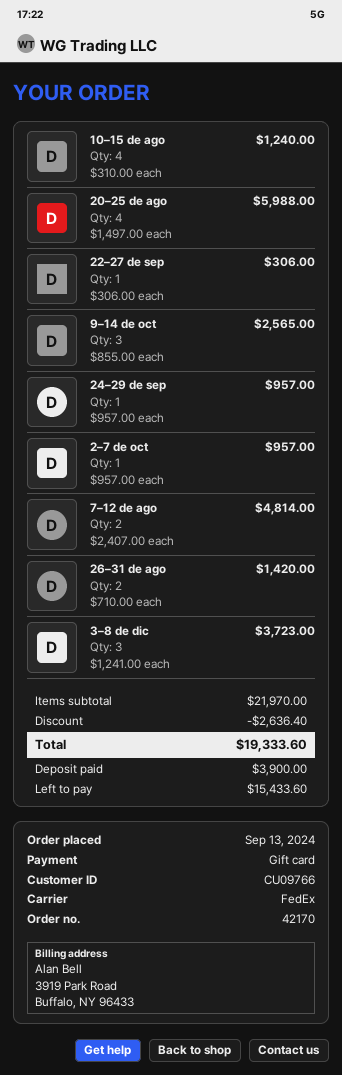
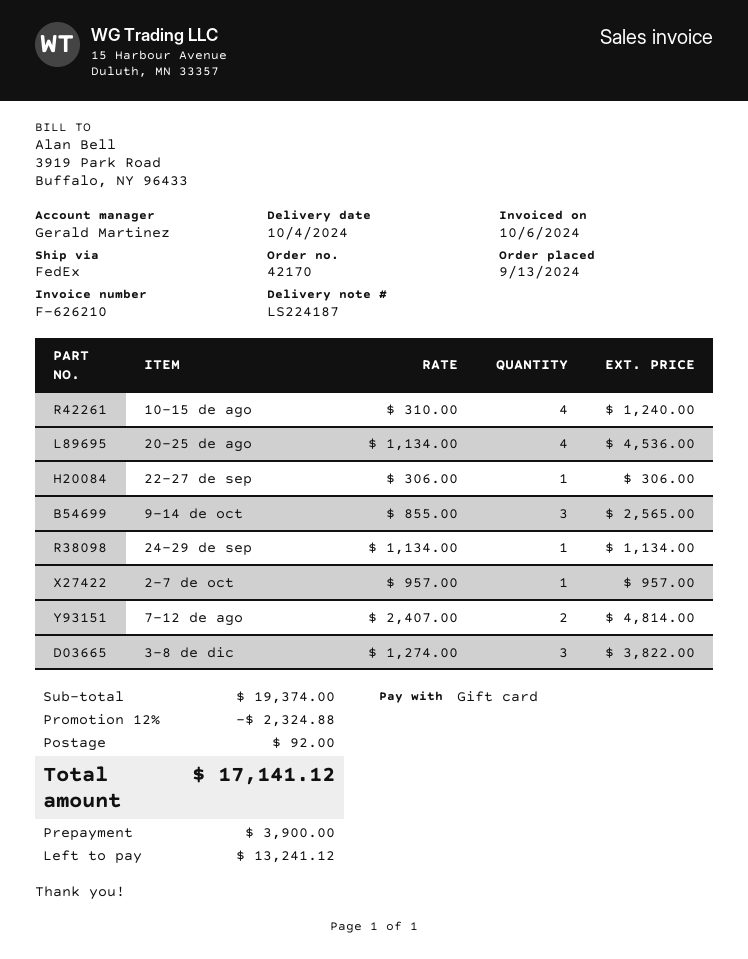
20–25 de ago: 4 x 1497.00 = 5988.00 -> 4 x 1134.00 = 4536.00
24–29 de sep: 1 x 957.00 = 957.00 -> 1 x 1134.00 = 1134.00
26–31 de ago: 2 x 710.00 = 1420.00 -> none
3–8 de dic: 3 x 1241.00 = 3723.00 -> 3 x 1274.00 = 3822.00
subtotal: 21970.00 -> 19374.00
discount: 2636.40 -> 2324.88
shipping: none -> 92.00
total: 19333.60 -> 17141.12
balance: 15433.60 -> 13241.12

